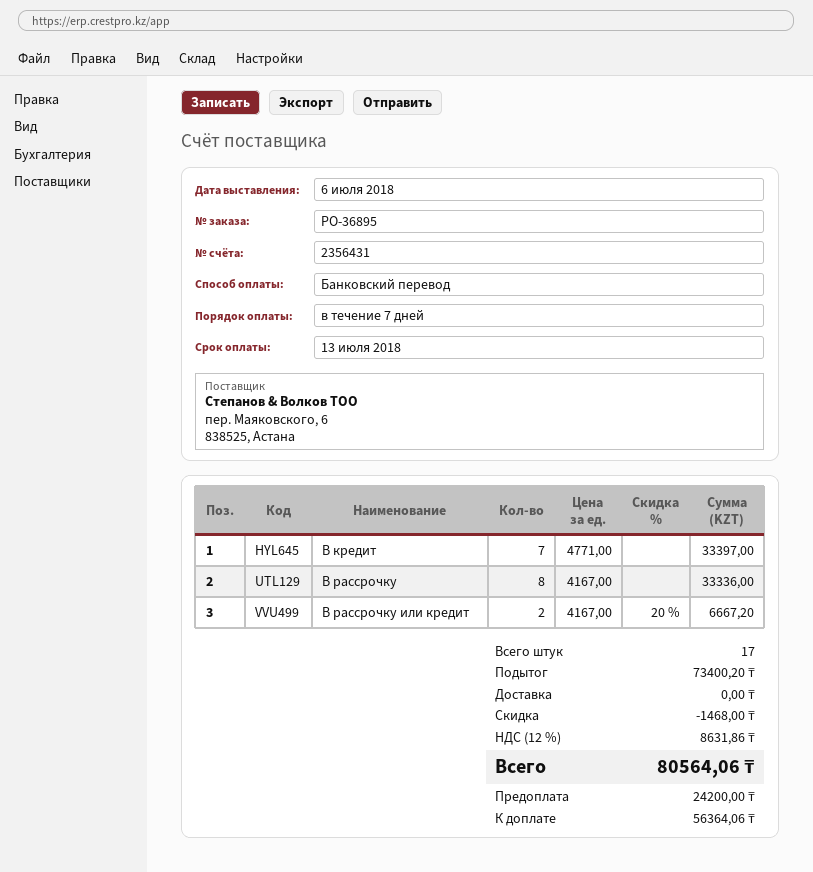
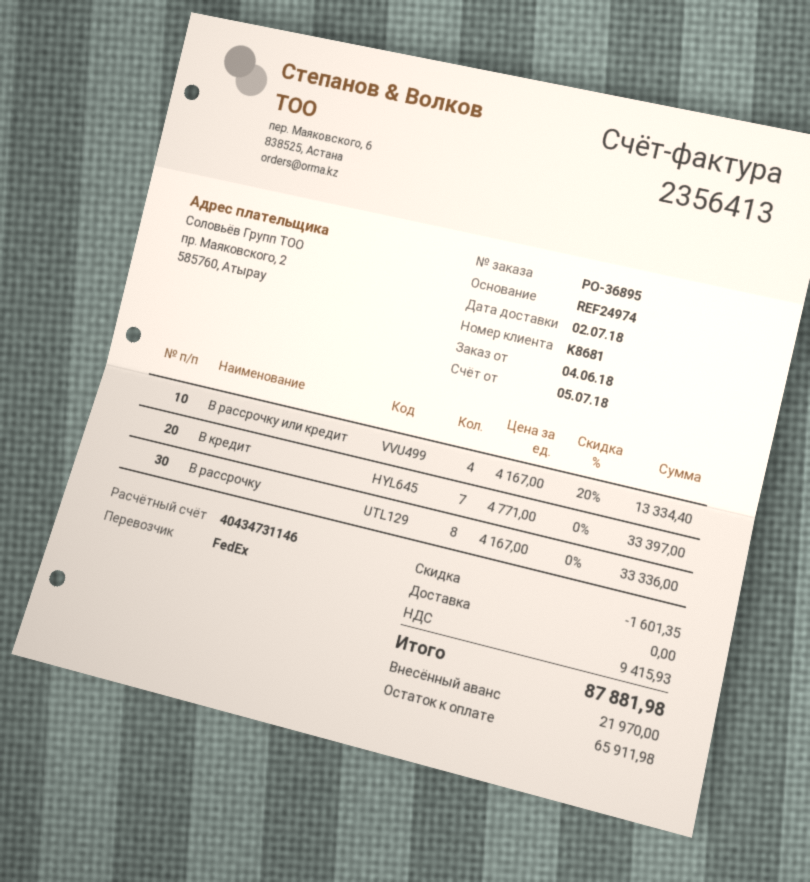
invoice number: 2356431 -> 2356413
invoice date: 2018-07-06 -> 2018-07-05
В рассрочку или кредит: 2 x 4167.00 - 20% = 6667.20 -> 4 x 4167.00 - 20% = 13334.40
discount: 1468.00 -> 1601.35
tax: 8631.86 -> 9415.93
total: 80564.06 -> 87881.98
deposit: 24200.00 -> 21970.00
balance: 56364.06 -> 65911.98

